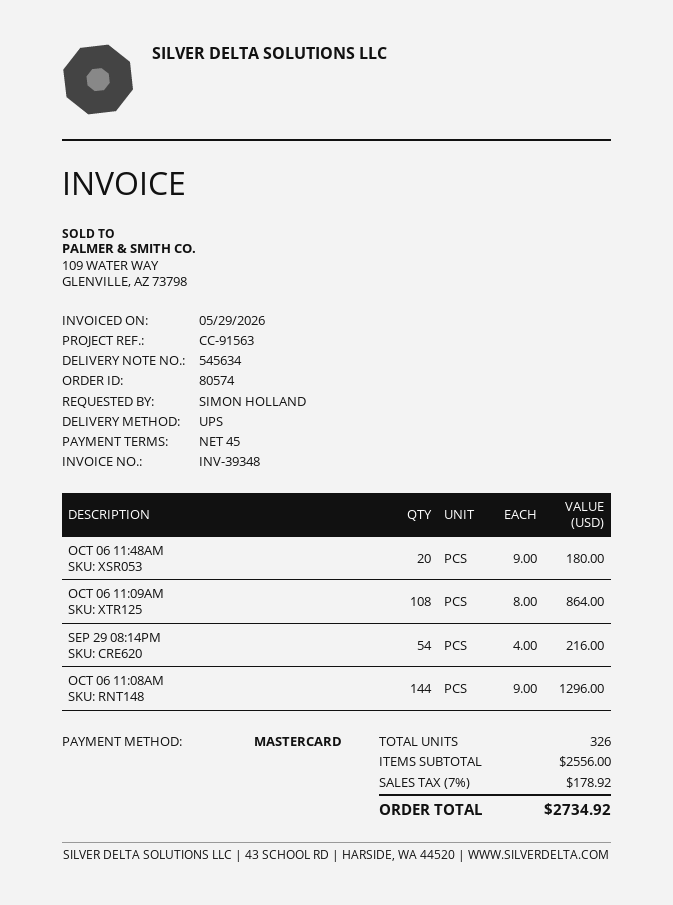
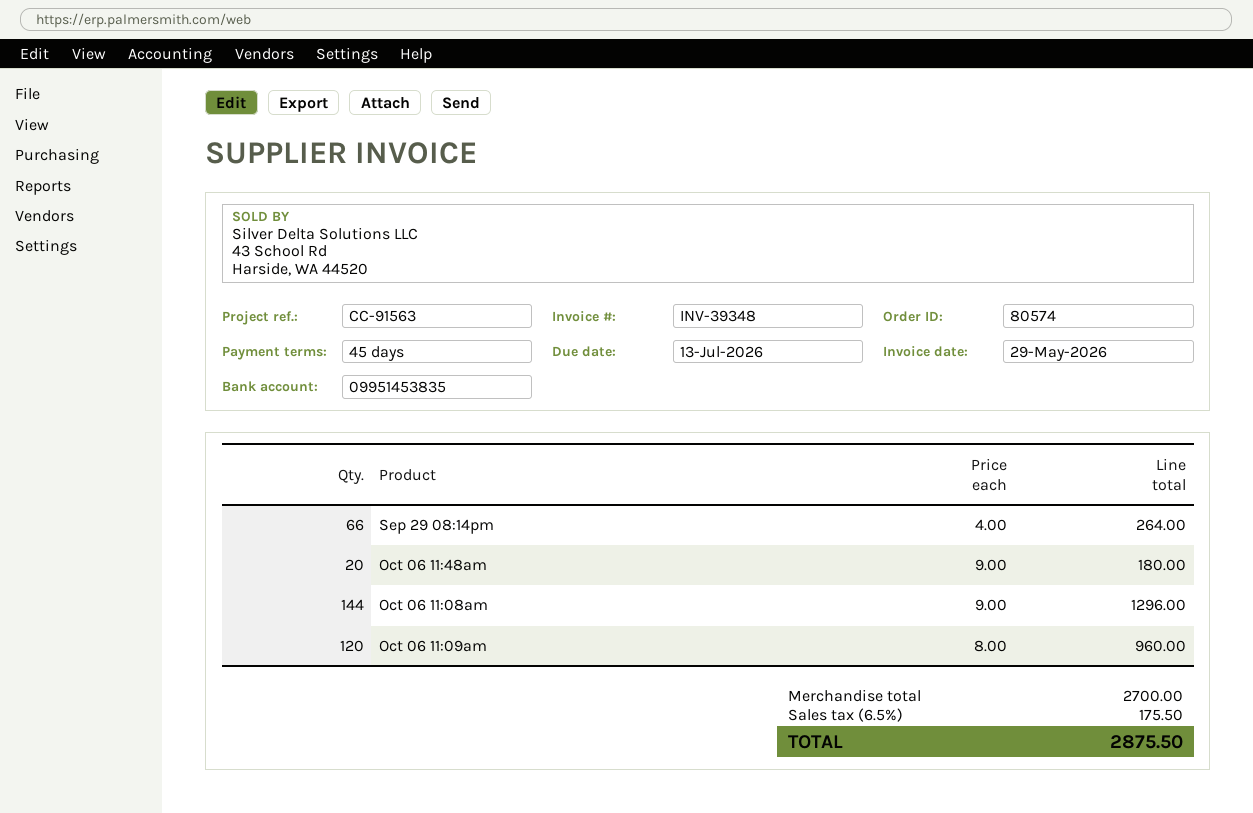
OCT 06 11:09AM: 108 x 8.00 = 864.00 -> 120 x 8.00 = 960.00
SEP 29 08:14PM: 54 x 4.00 = 216.00 -> 66 x 4.00 = 264.00
subtotal: 2556.00 -> 2700.00
tax: 7% = 178.92 -> 6.5% = 175.50
total: 2734.92 -> 2875.50

